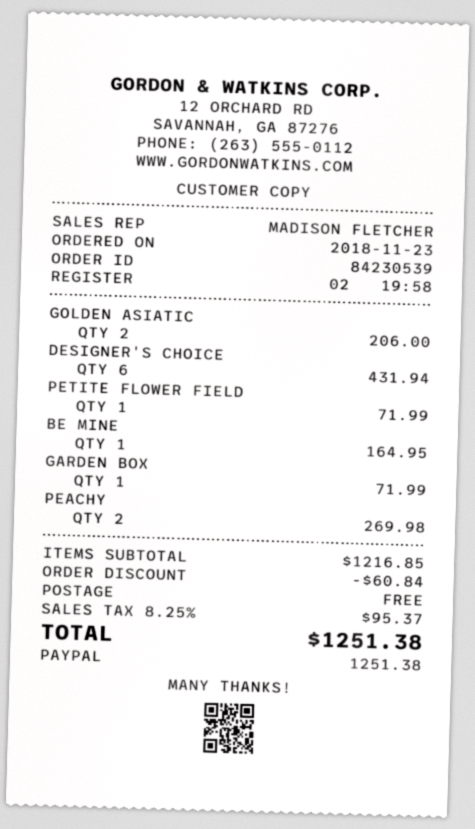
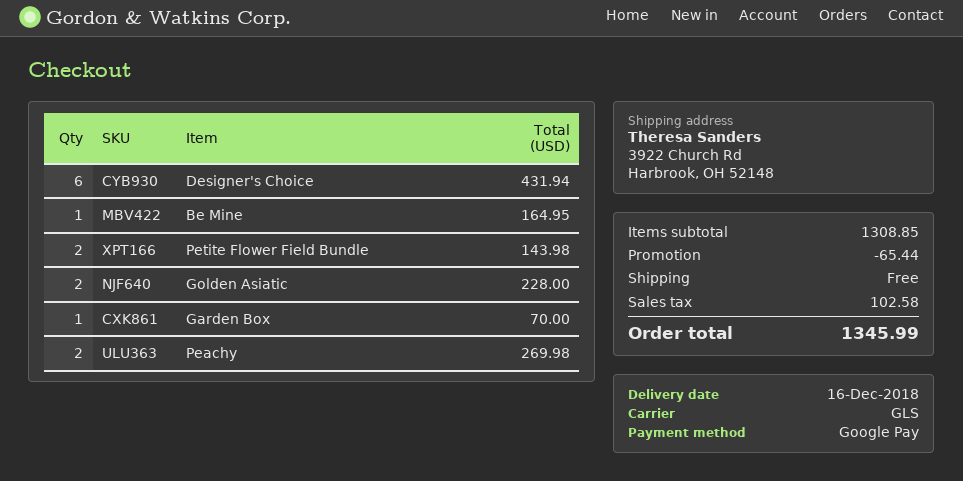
payment method: PayPal -> Google Pay
GOLDEN ASIATIC: 2 for 206.00 -> 2 for 228.00
PETITE FLOWER FIELD: 1 for 71.99 -> 2 for 143.98
GARDEN BOX: 1 for 71.99 -> 1 for 70.00
subtotal: 1216.85 -> 1308.85
discount: 60.84 -> 65.44
tax: 95.37 -> 102.58
total: 1251.38 -> 1345.99

